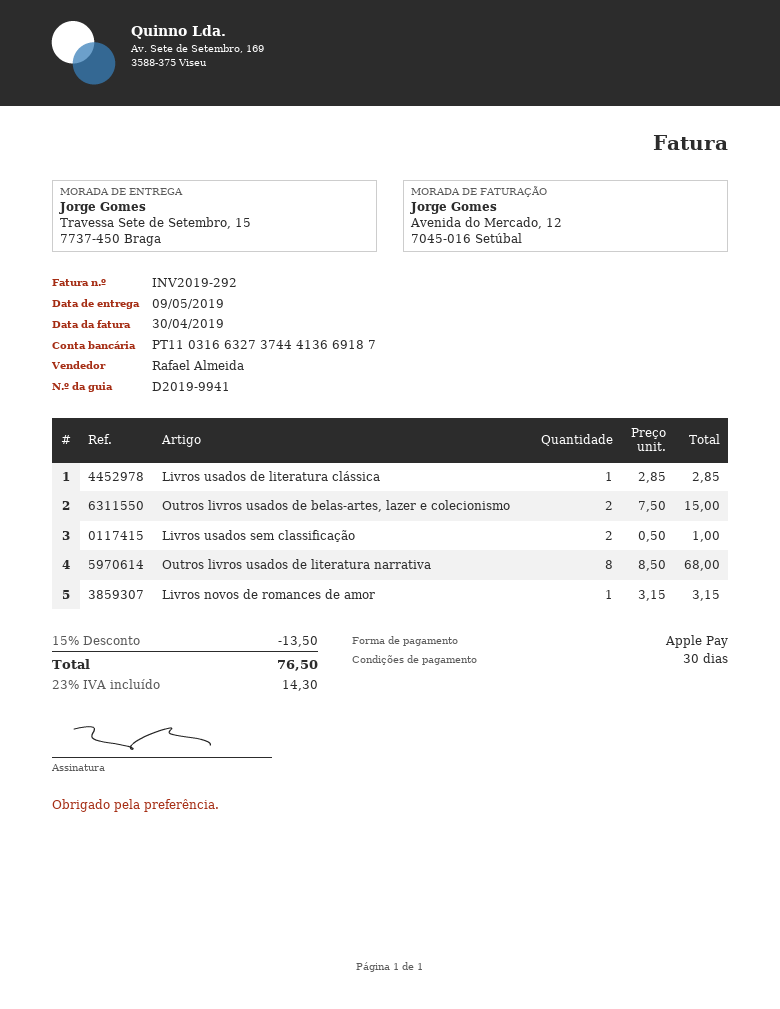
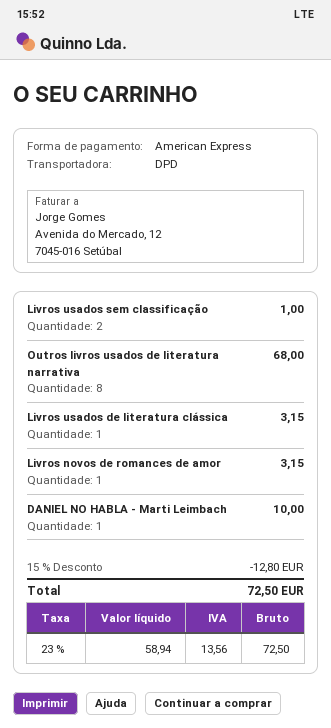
payment method: Apple Pay -> American Express
Livros usados de literatura clássica: 1 for 2.85 -> 1 for 3.15
Outros livros usados de belas-artes, lazer e colecionismo: 2 for 15.00 -> none
DANIEL NO HABLA - Marti Leimbach: none -> 1 for 10.00
discount: 15% = 13.50 -> 15% = 12.80
tax: 23% = 14.30 -> 23% = 13.56
total: 76.50 -> 72.50

